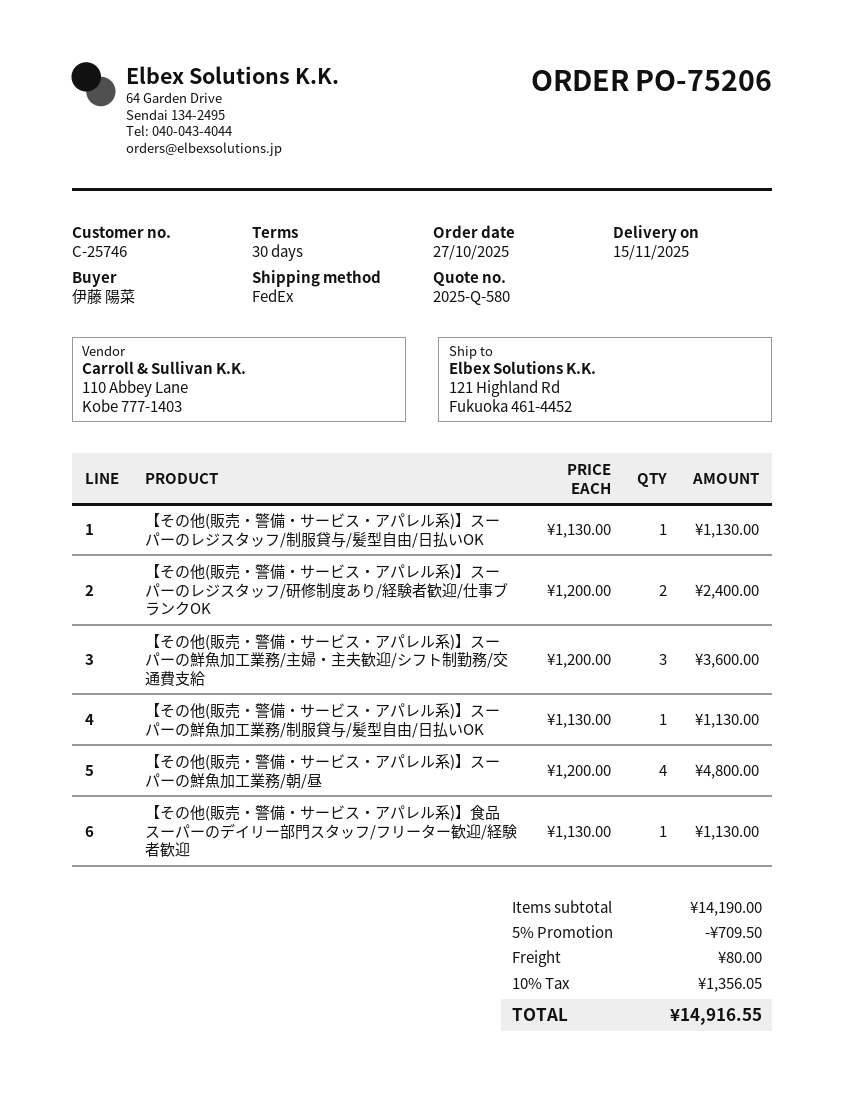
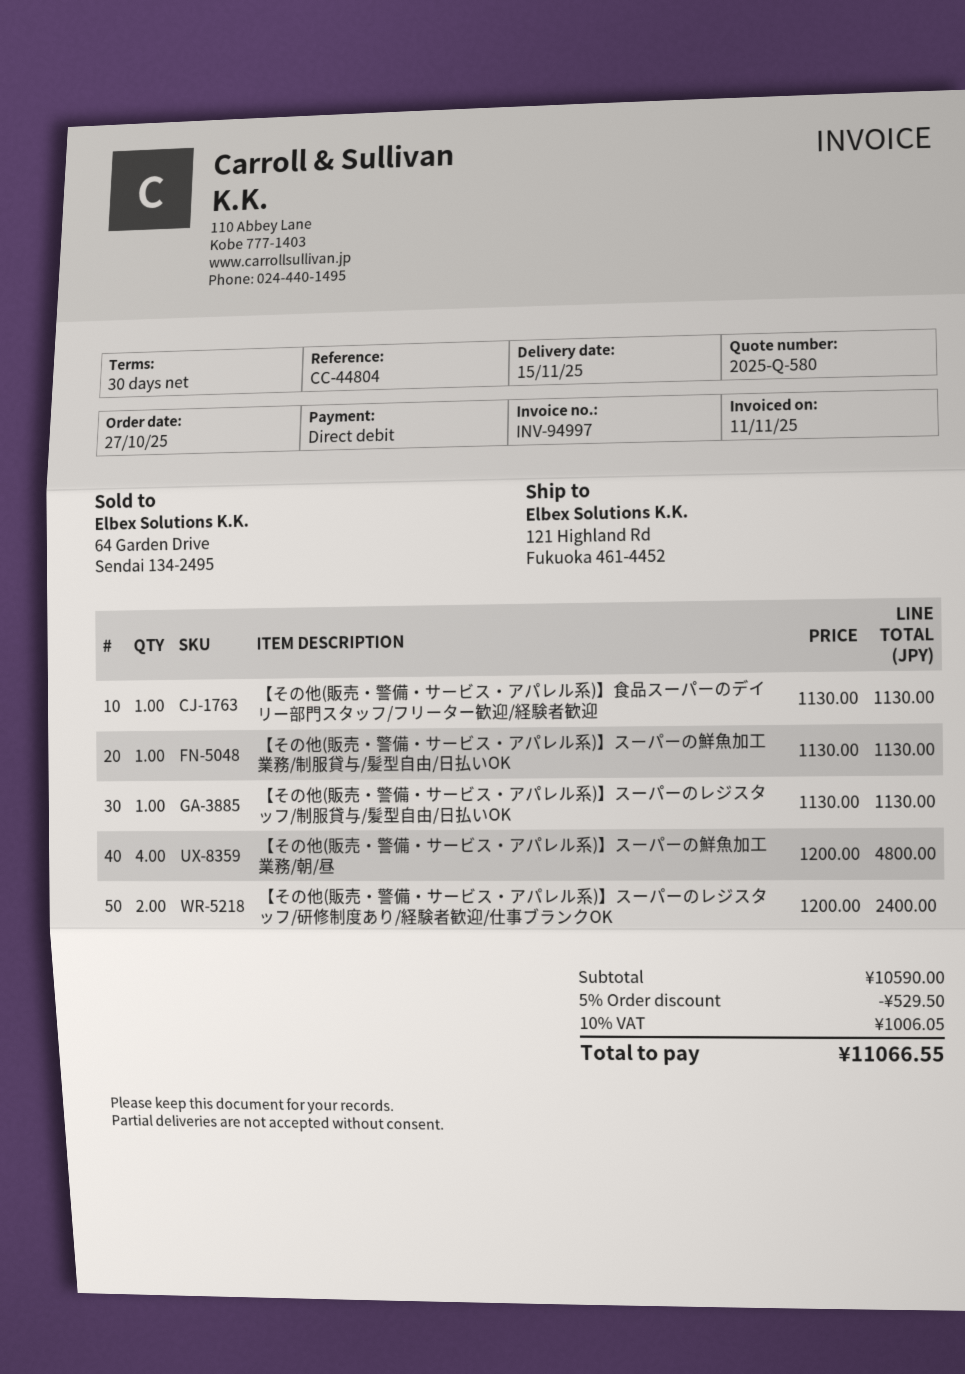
【その他(販売・警備・サービス・アパレル系)】スーパーの鮮魚加工業務/主婦・主夫歓迎/シフト制勤務/交通費支給: 3 x 1200.00 = 3600.00 -> none
subtotal: 14190.00 -> 10590.00
discount: 5% = 709.50 -> 5% = 529.50
shipping: 80.00 -> none
tax: 10% = 1356.05 -> 10% = 1006.05
total: 14916.55 -> 11066.55

